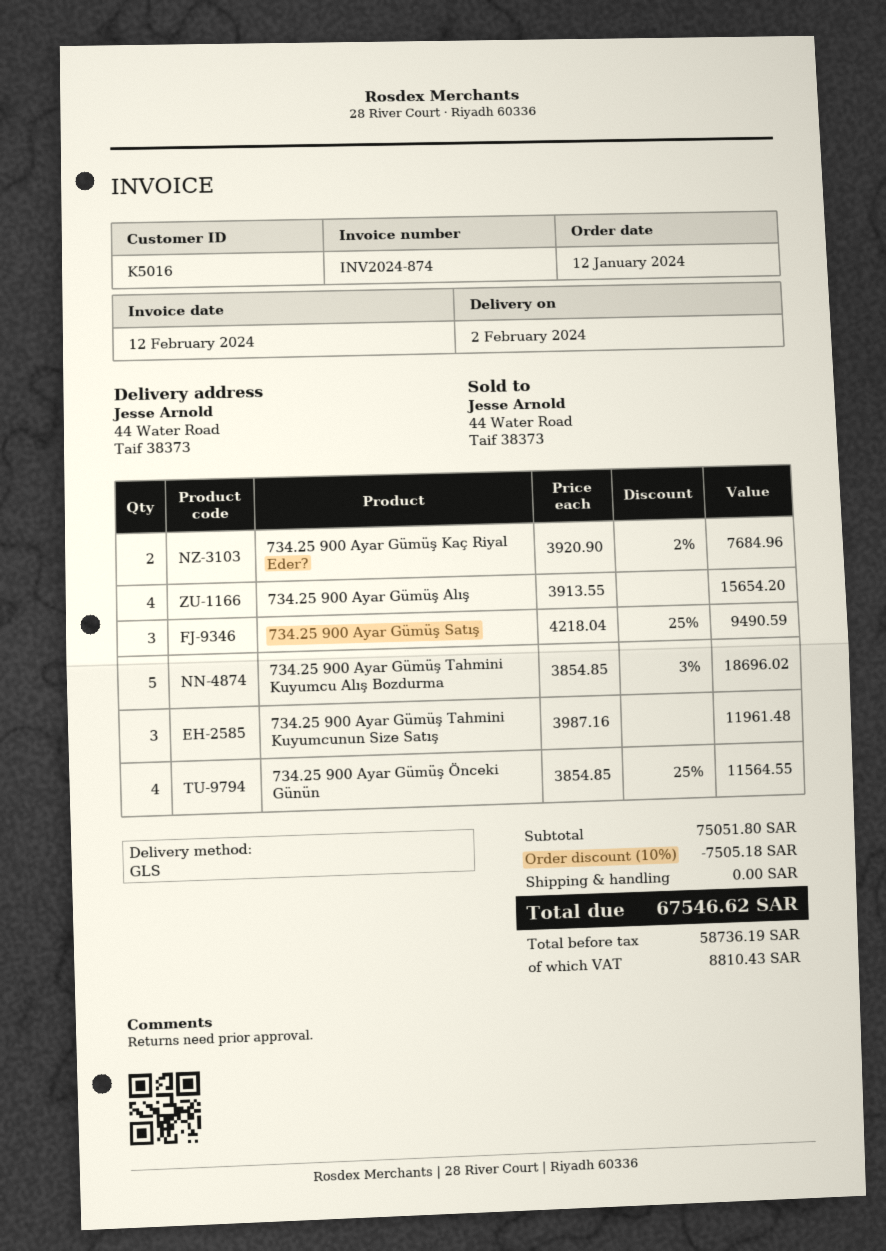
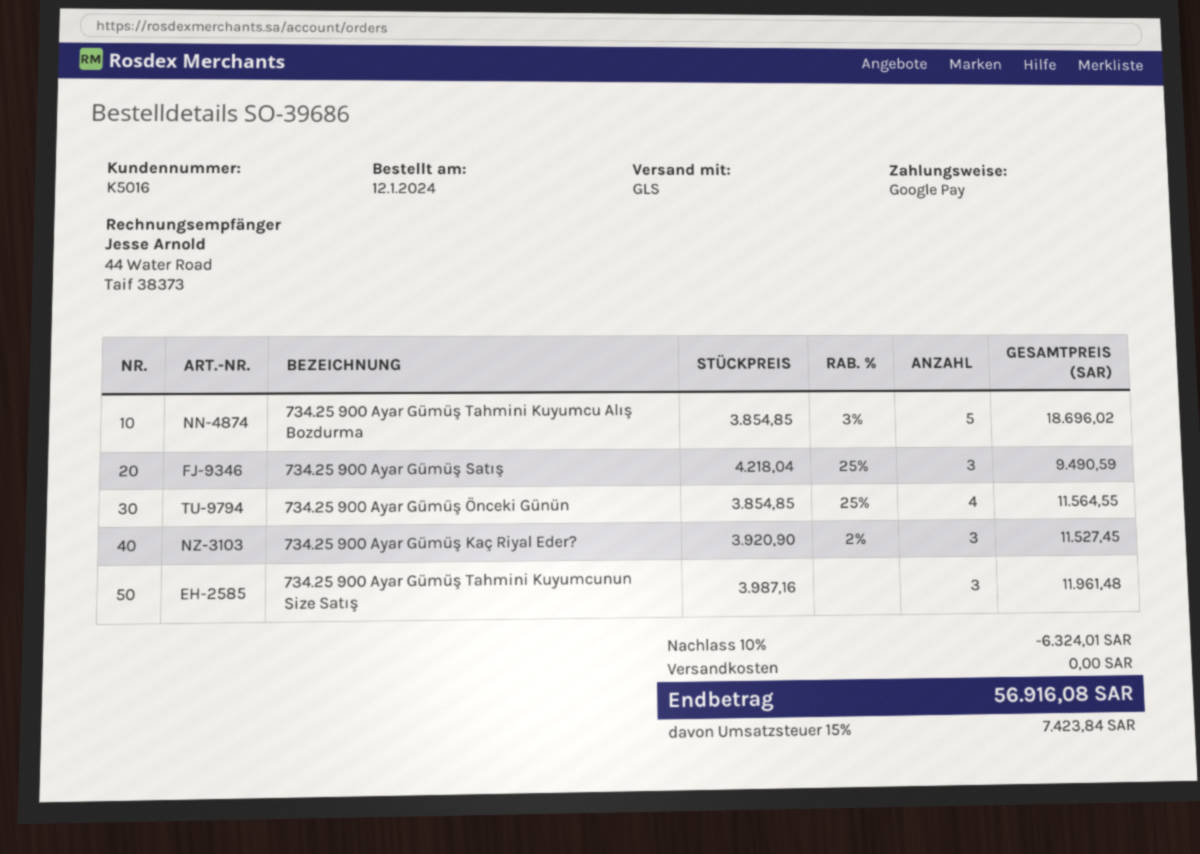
734.25 900 Ayar Gümüş Kaç Riyal Eder?: 2 x 3920.90 - 2% = 7684.96 -> 3 x 3920.90 - 2% = 11527.45
734.25 900 Ayar Gümüş Alış: 4 x 3913.55 = 15654.20 -> none
discount: 10% = 7505.18 -> 10% = 6324.01
tax: 8810.43 -> 7423.84
total: 67546.62 -> 56916.08

